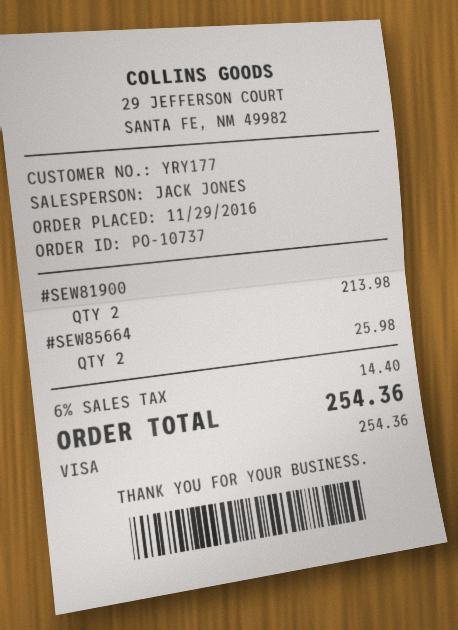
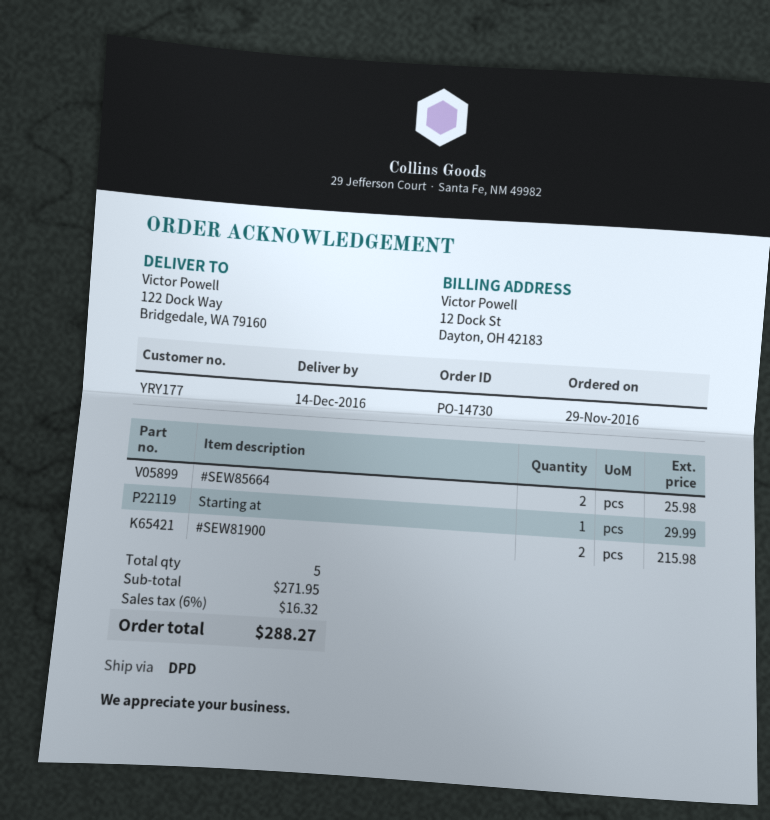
order number: PO-10737 -> PO-14730
#SEW81900: 2 for 213.98 -> 2 for 215.98
Starting at: none -> 1 for 29.99
tax: 6% = 14.40 -> 6% = 16.32
total: 254.36 -> 288.27

